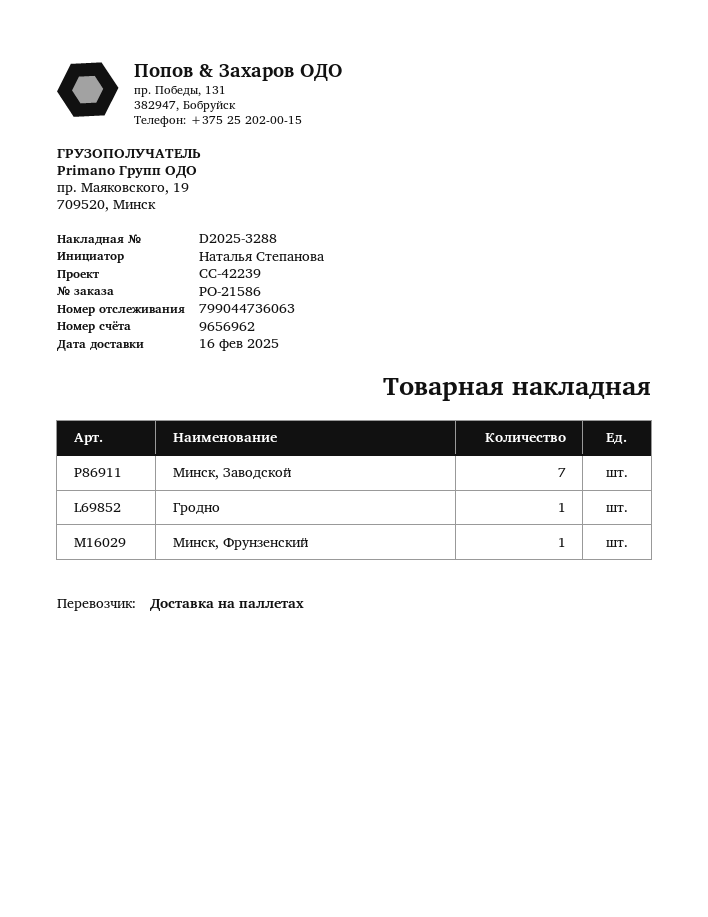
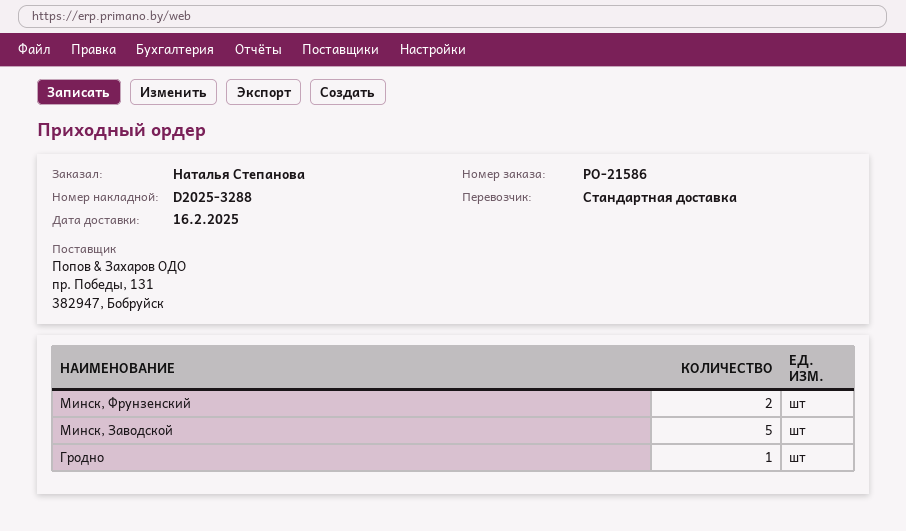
shipping method: pallet freight -> standard
Минск, Заводской: 7 -> 5
Минск, Фрунзенский: 1 -> 2

